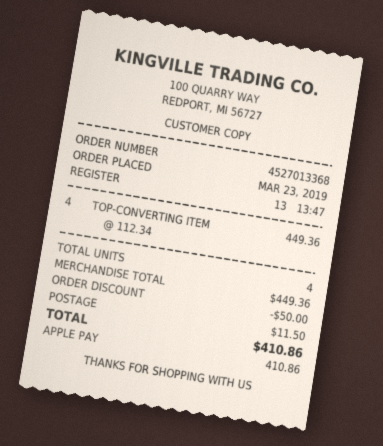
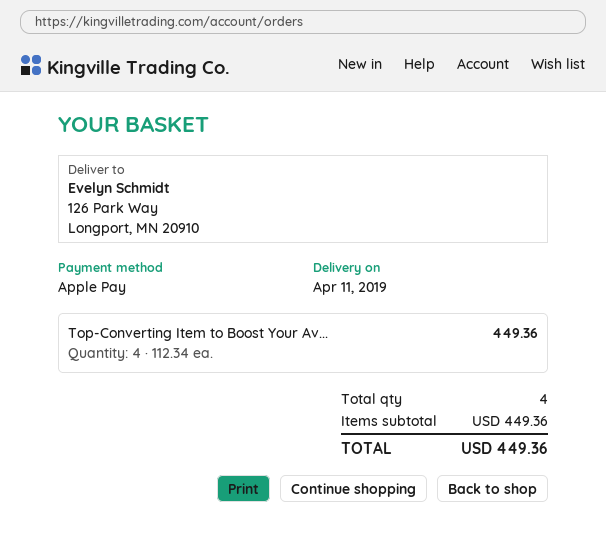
discount: 50.00 -> none
shipping: 11.50 -> none
total: 410.86 -> 449.36

